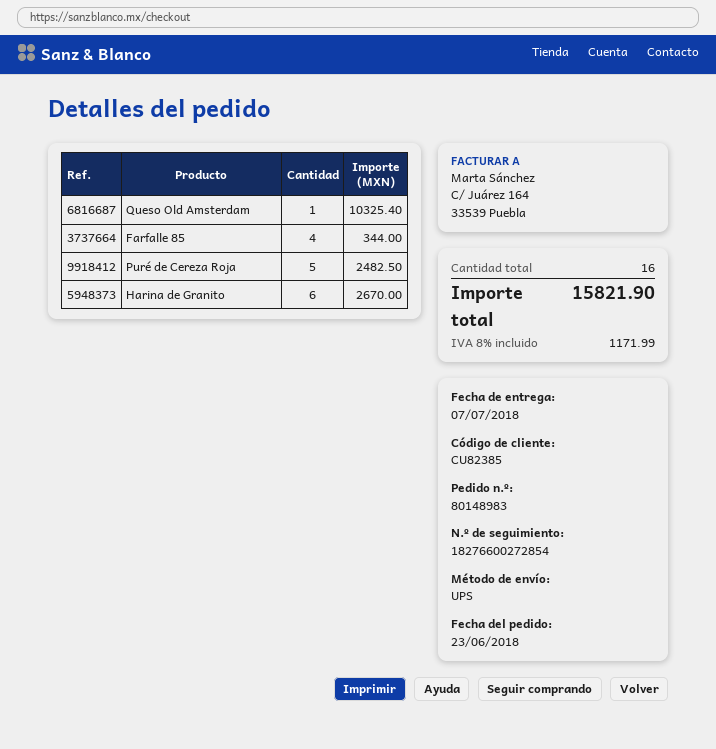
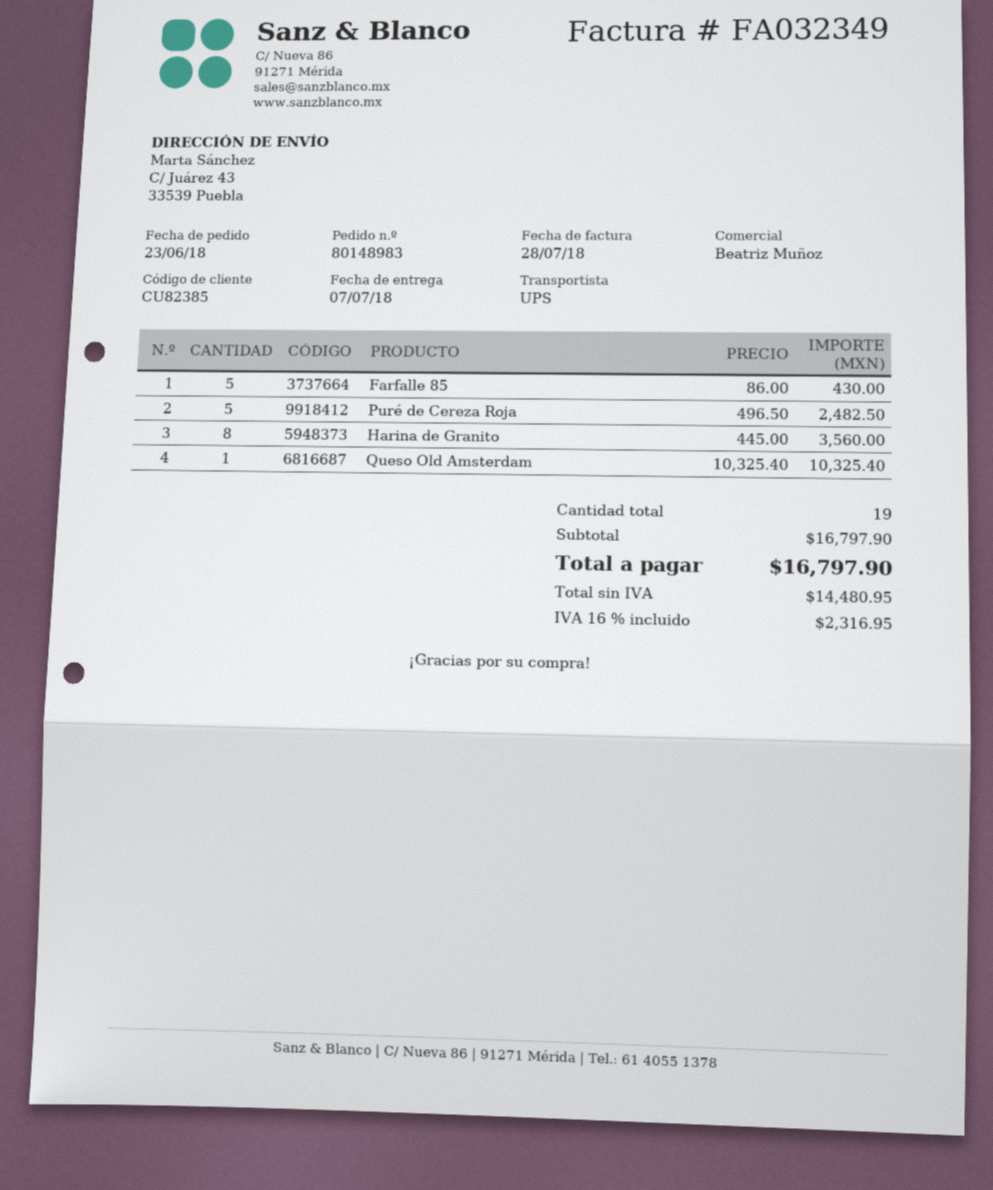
Farfalle 85: 4 for 344.00 -> 5 for 430.00
Harina de Granito: 6 for 2670.00 -> 8 for 3560.00
total quantity: 16 -> 19
tax: 8% = 1171.99 -> 16% = 2316.95
total: 15821.90 -> 16797.90

